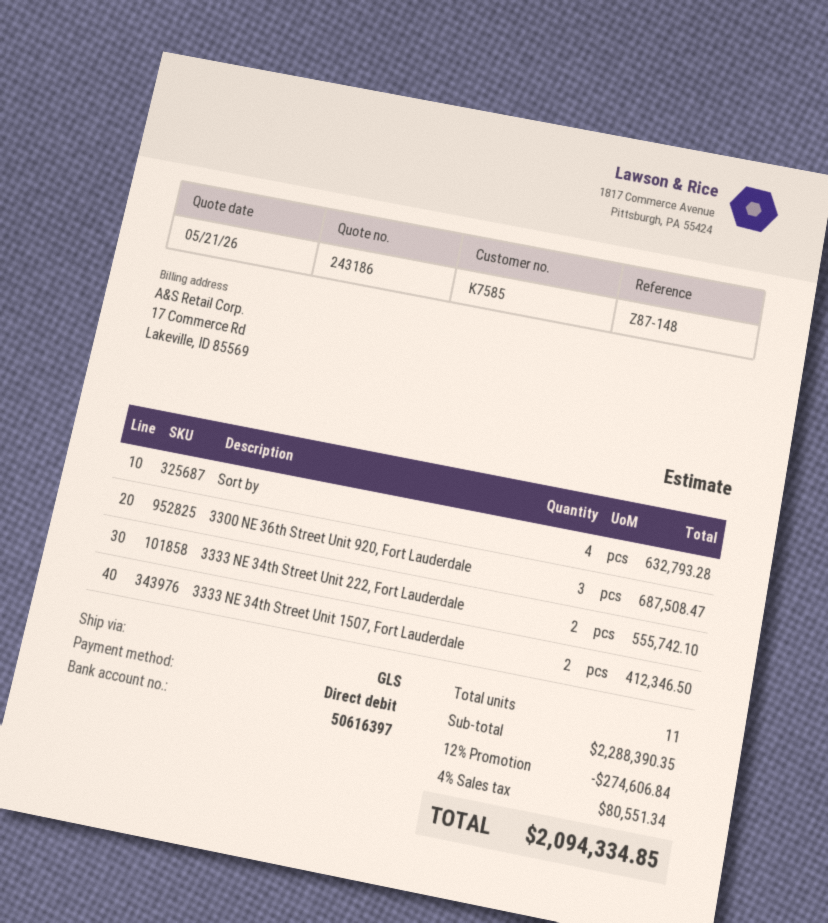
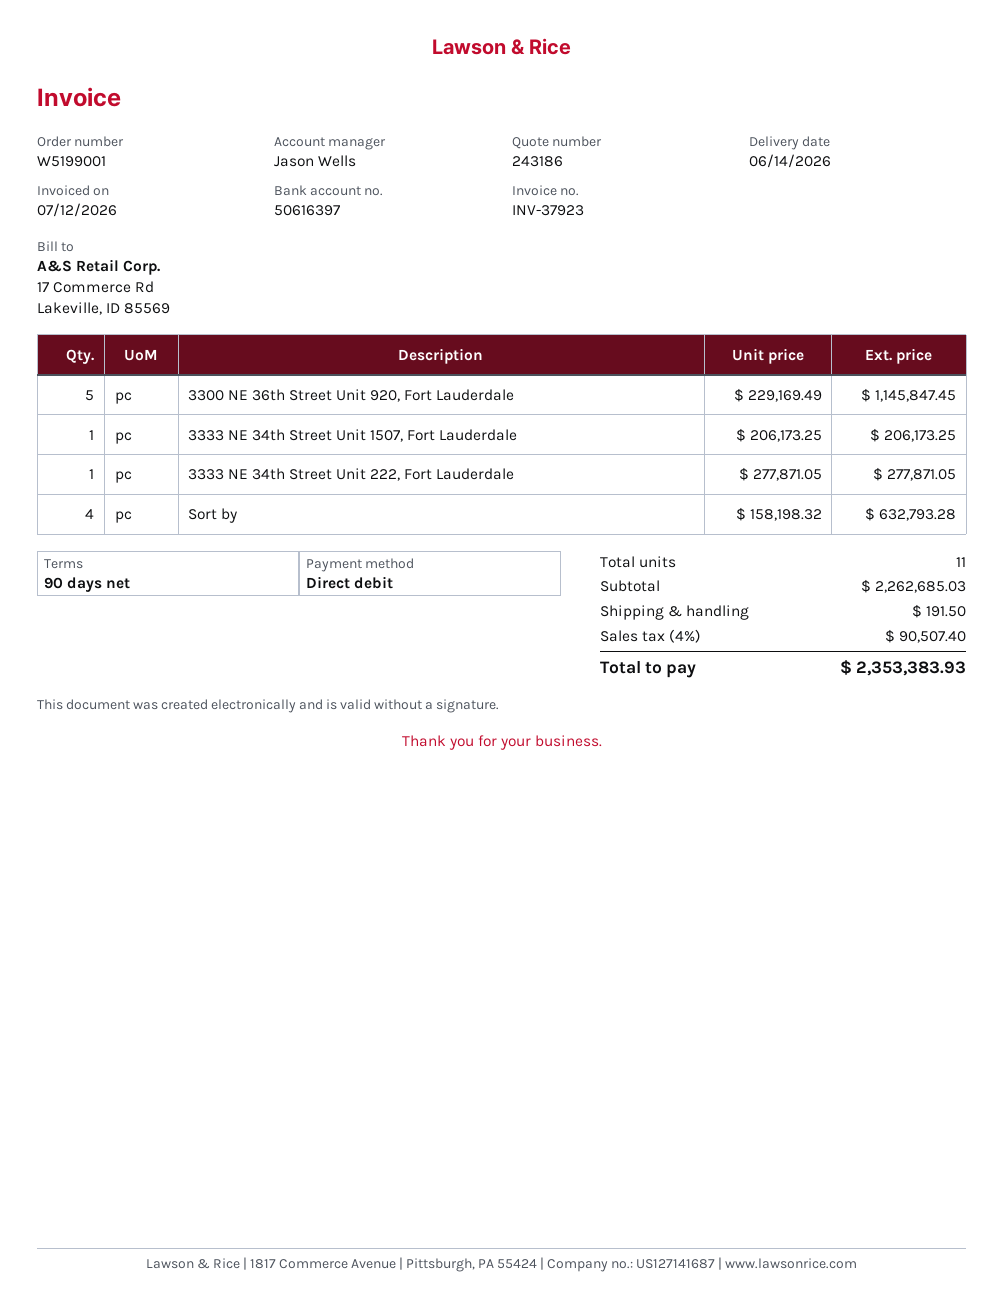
3300 NE 36th Street Unit 920, Fort Lauderdale: 3 for 687508.47 -> 5 for 1145847.45
3333 NE 34th Street Unit 222, Fort Lauderdale: 2 for 555742.10 -> 1 for 277871.05
3333 NE 34th Street Unit 1507, Fort Lauderdale: 2 for 412346.50 -> 1 for 206173.25
subtotal: 2288390.35 -> 2262685.03
discount: 12% = 274606.84 -> none
shipping: none -> 191.50
tax: 4% = 80551.34 -> 4% = 90507.40
total: 2094334.85 -> 2353383.93

